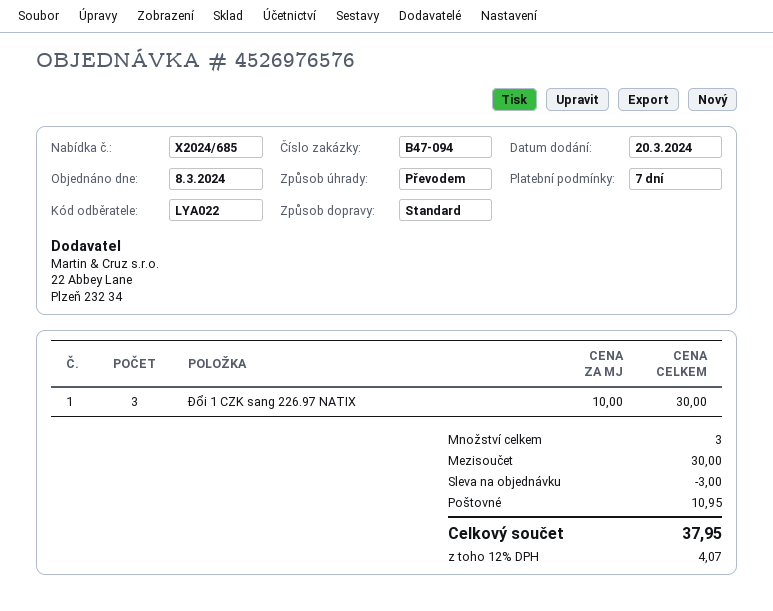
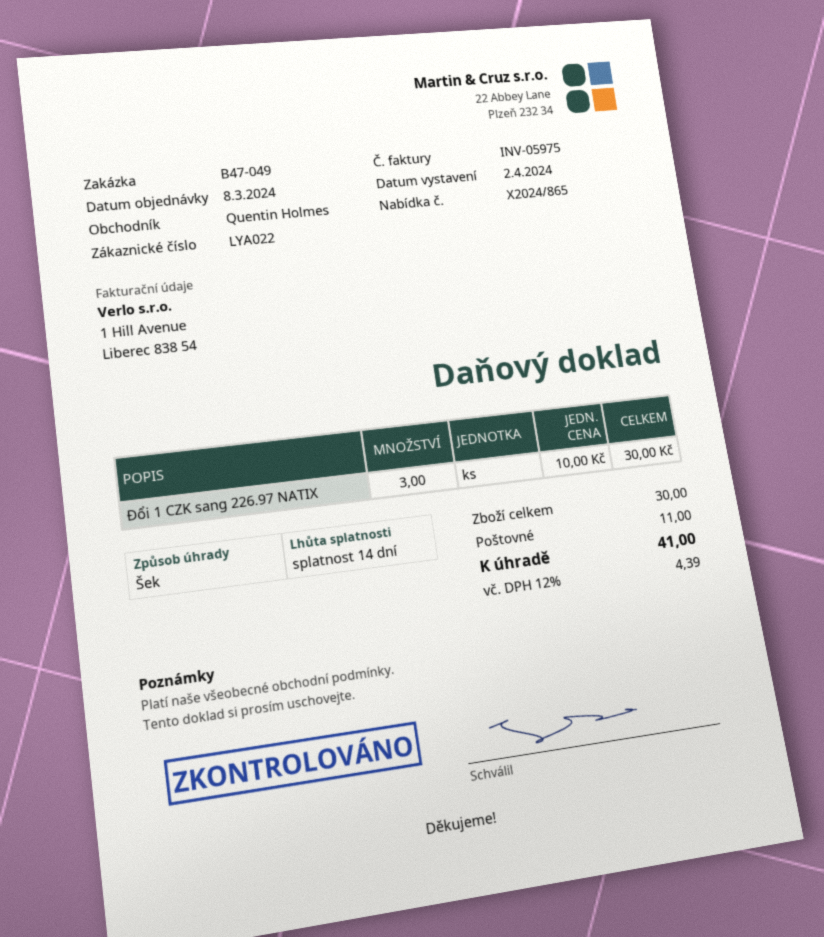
quote number: X2024/685 -> X2024/865
payment terms: 7 days -> 14 days
reference: B47-094 -> B47-049
payment method: bank transfer -> cheque
discount: 3.00 -> none
shipping: 10.95 -> 11.00
tax: 12% = 4.07 -> 12% = 4.39
total: 37.95 -> 41.00

